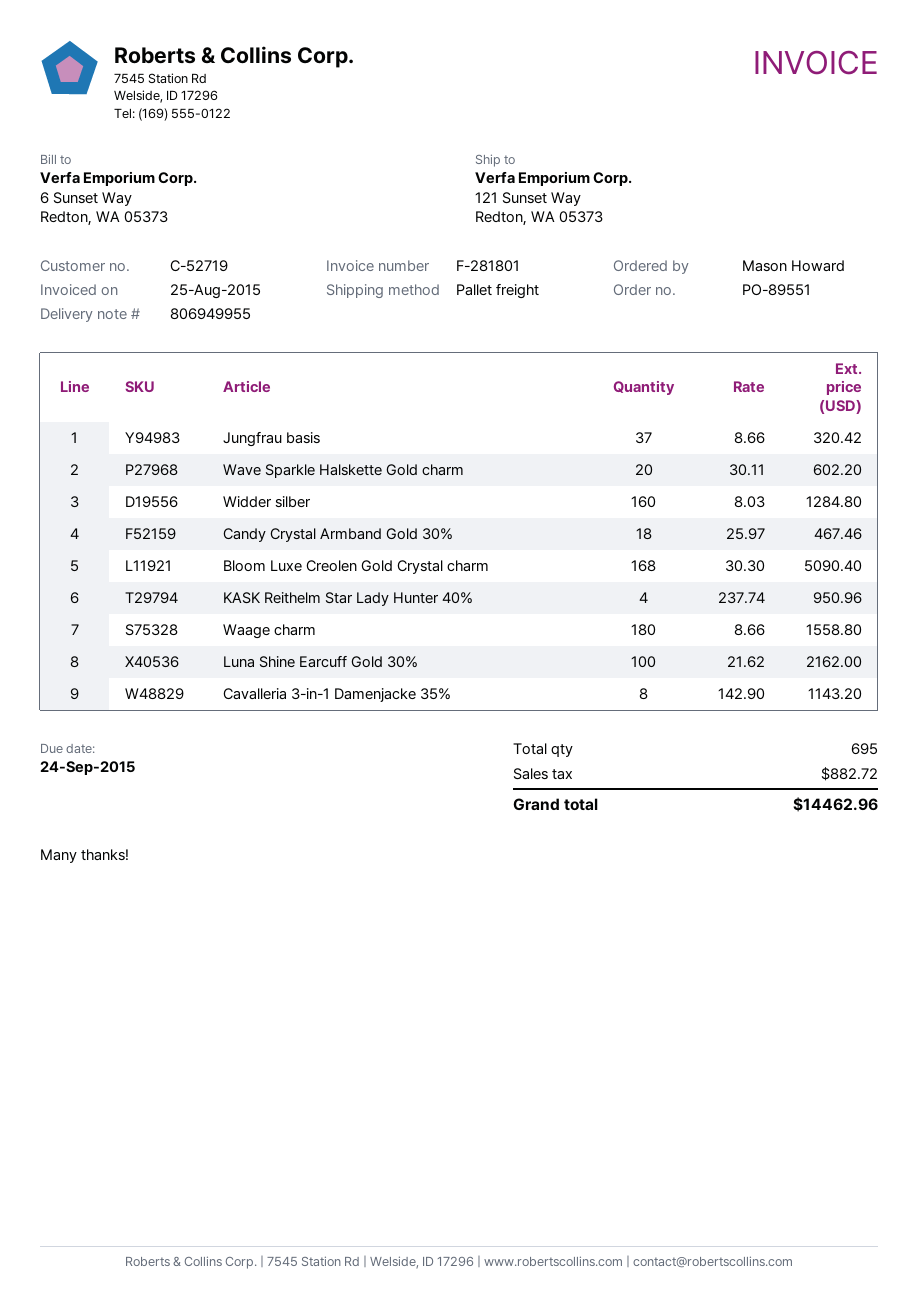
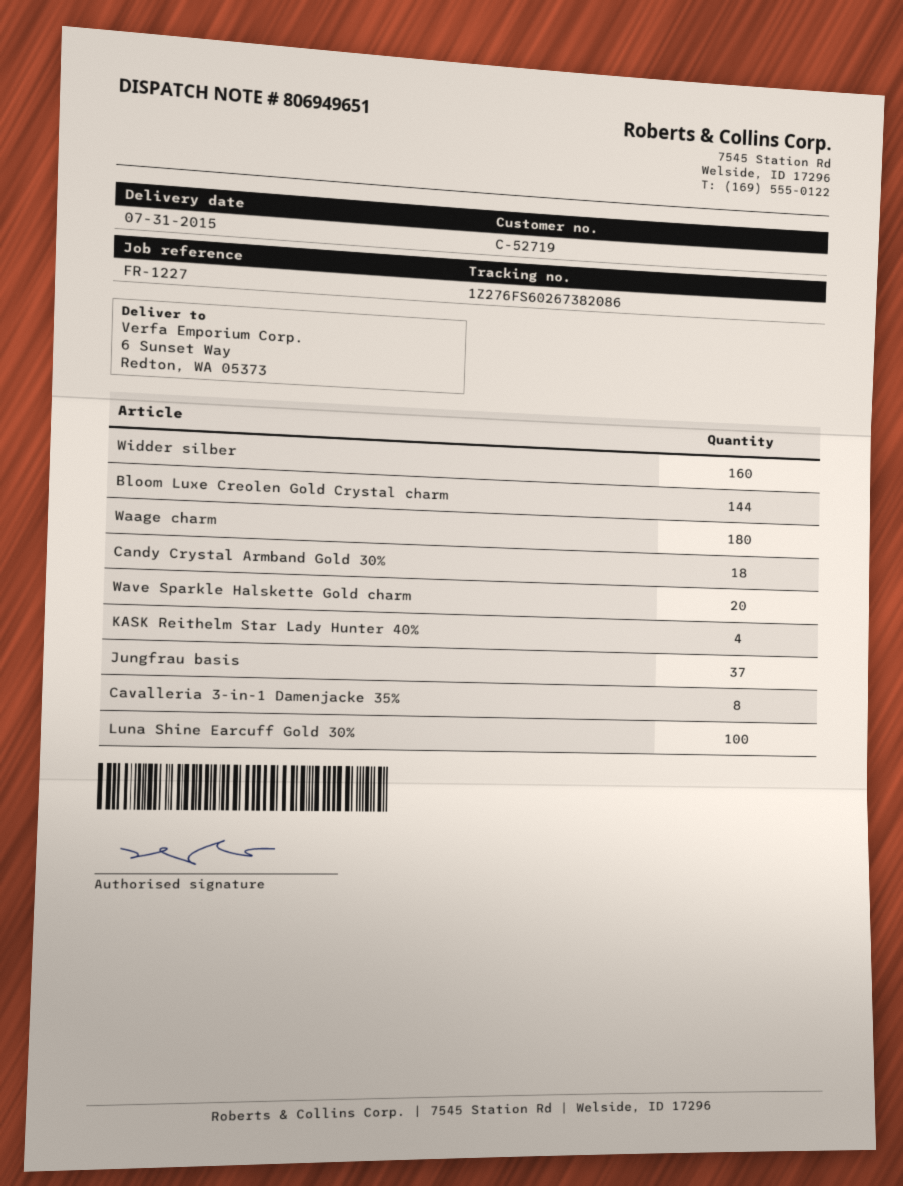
delivery note number: 806949955 -> 806949651
ship to: 121 Sunset Way, Redton, WA 05373 -> 6 Sunset Way, Redton, WA 05373
Bloom Luxe Creolen Gold Crystal charm: 168 -> 144

